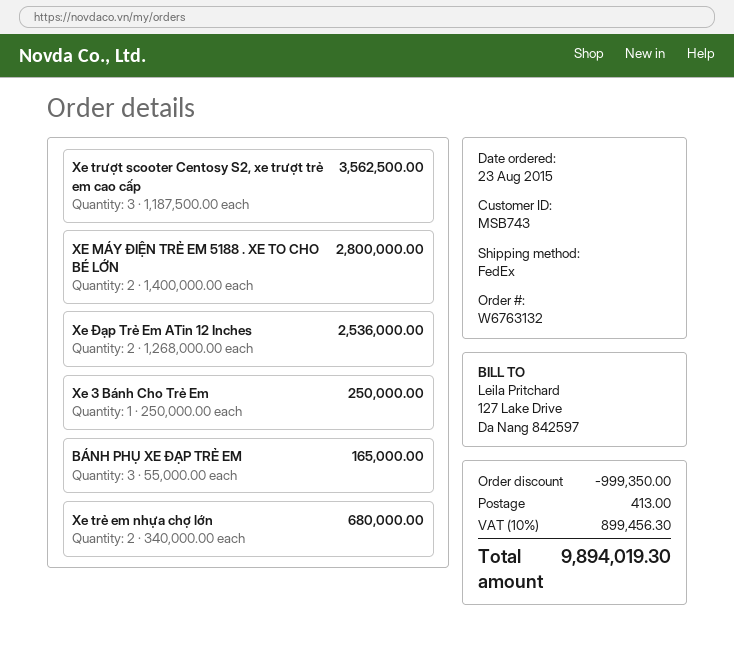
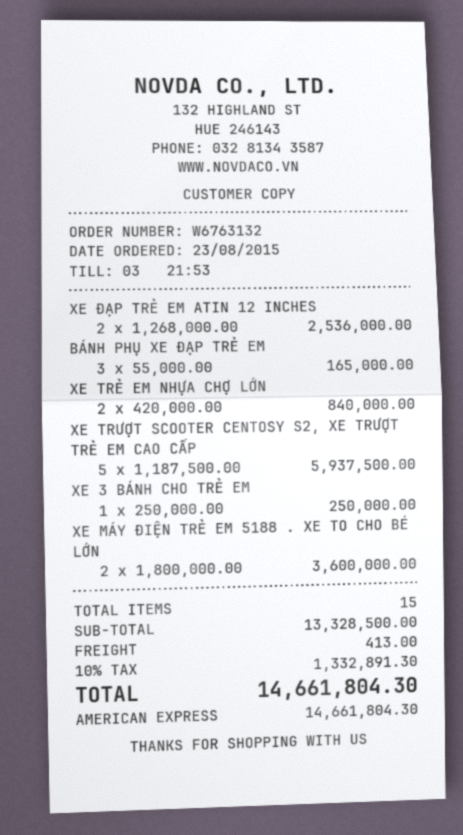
Xe trượt scooter Centosy S2, xe trượt trẻ em cao cấp: 3 x 1187500.00 = 3562500.00 -> 5 x 1187500.00 = 5937500.00
XE MÁY ĐIỆN TRẺ EM 5188 . XE TO CHO BÉ LỚN: 2 x 1400000.00 = 2800000.00 -> 2 x 1800000.00 = 3600000.00
Xe trẻ em nhựa chợ lớn: 2 x 340000.00 = 680000.00 -> 2 x 420000.00 = 840000.00
discount: 999350.00 -> none
tax: 10% = 899456.30 -> 10% = 1332891.30
total: 9894019.30 -> 14661804.30

